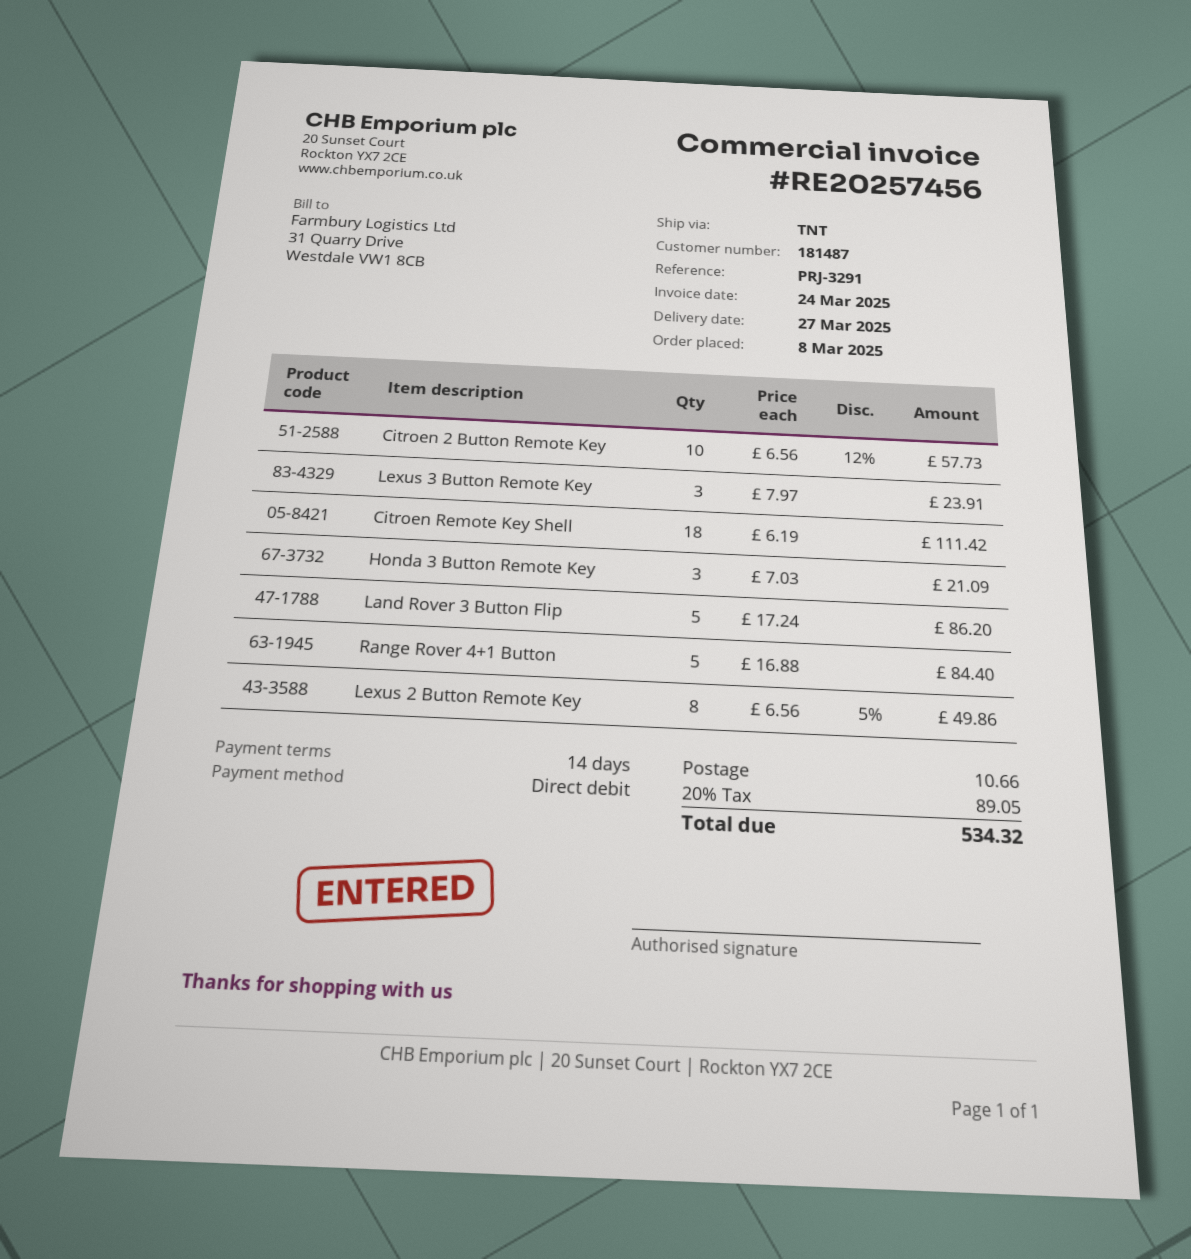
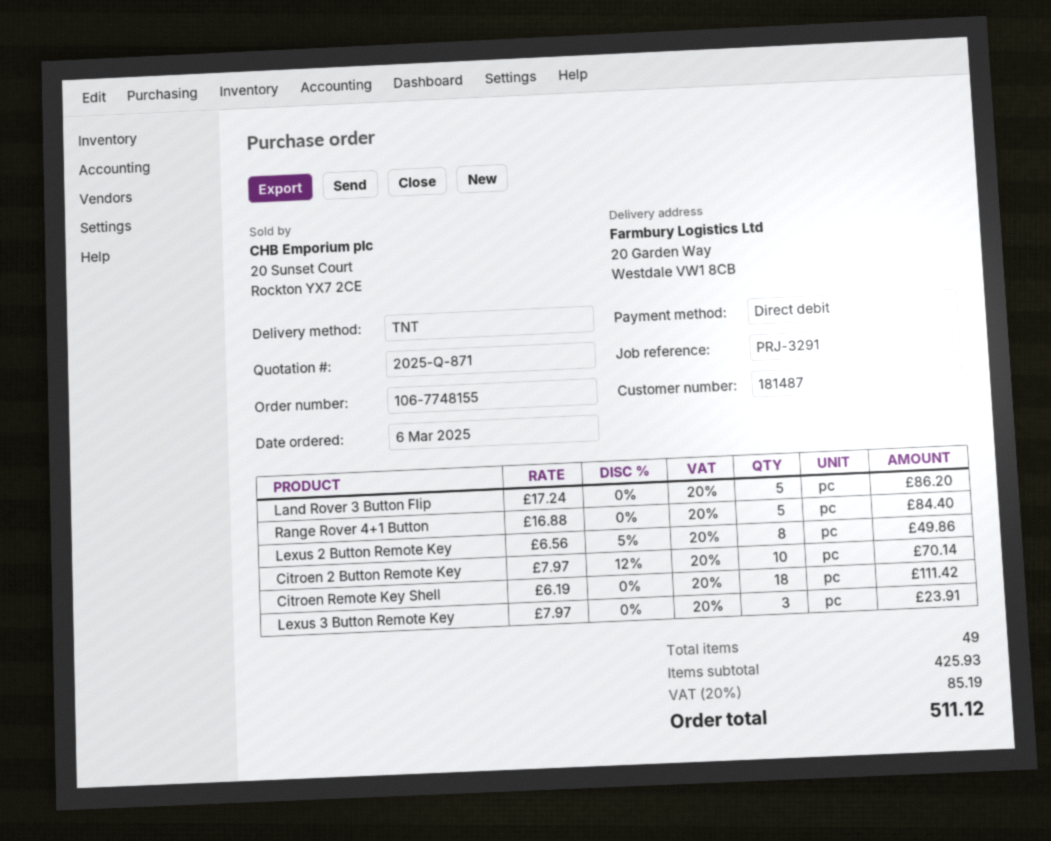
order date: 2025-03-08 -> 2025-03-06
Citroen 2 Button Remote Key: 10 x 6.56 - 12% = 57.73 -> 10 x 7.97 - 12% = 70.14
Honda 3 Button Remote Key: 3 x 7.03 = 21.09 -> none
shipping: 10.66 -> none
tax: 20% = 89.05 -> 20% = 85.19
total: 534.32 -> 511.12

